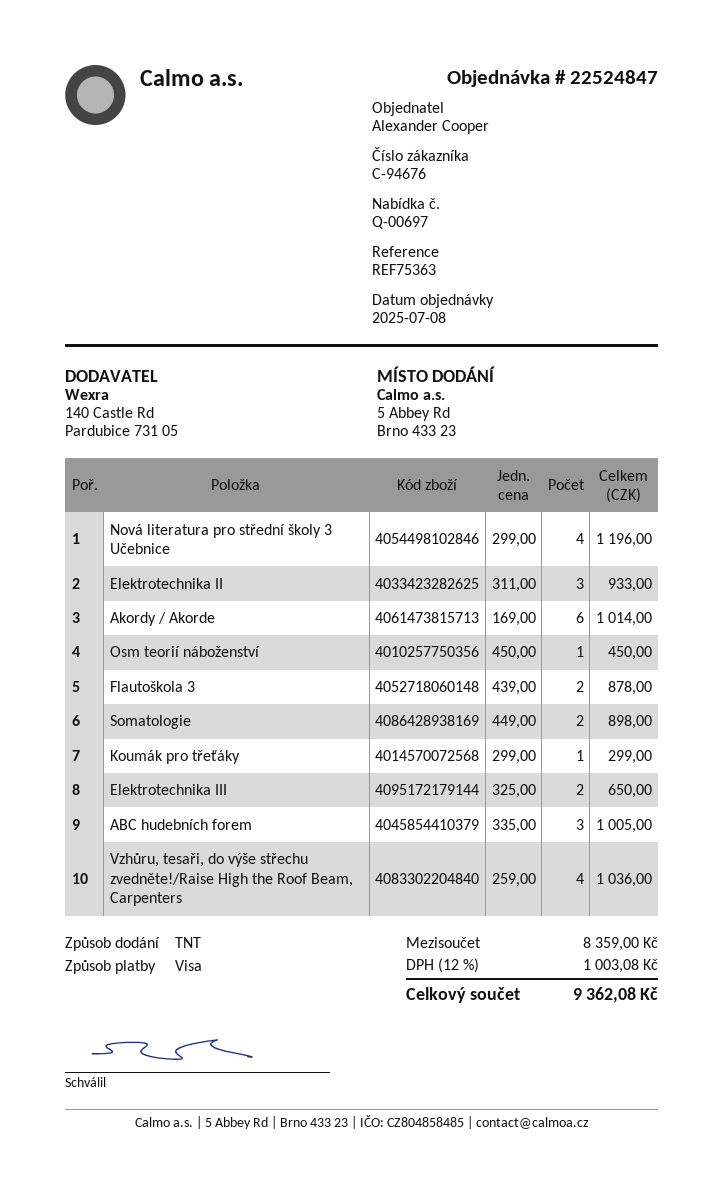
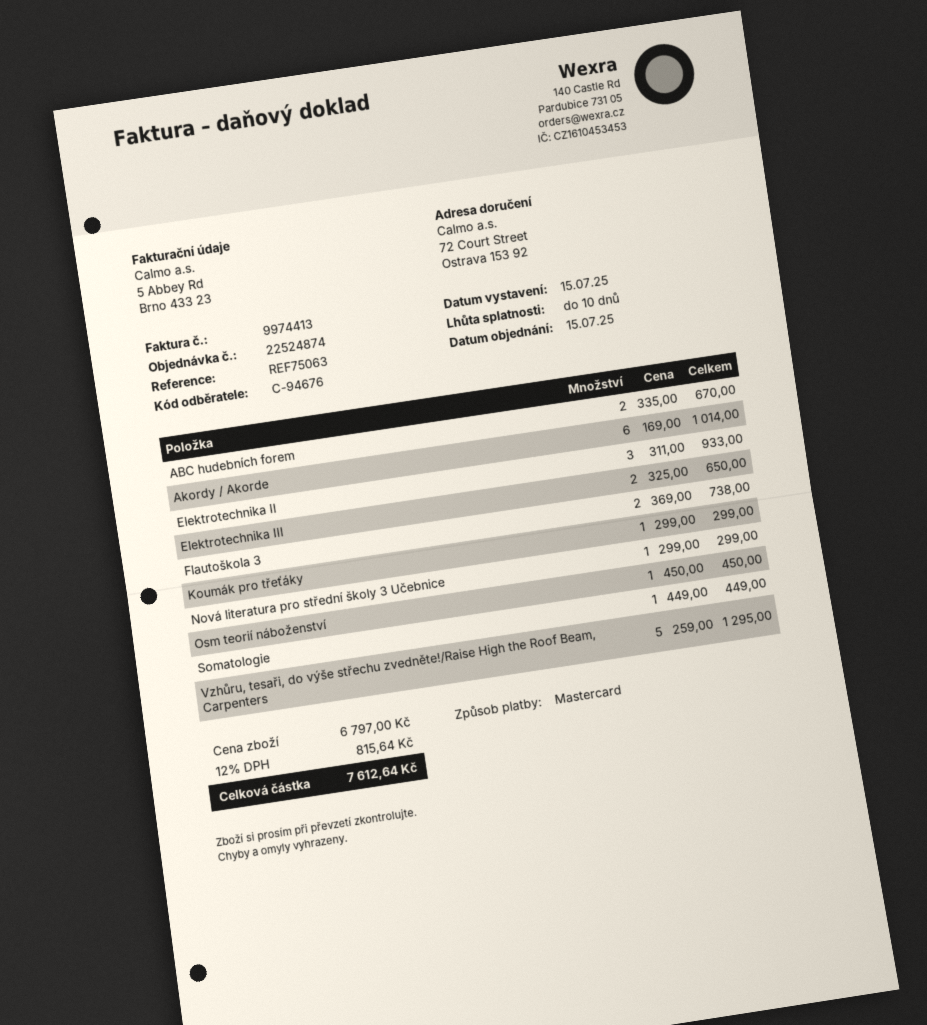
order number: 22524847 -> 22524874
order date: 2025-07-08 -> 2025-07-15
reference: REF75363 -> REF75063
payment method: Visa -> Mastercard
ship to: 5 Abbey Rd, Brno 433 23 -> 72 Court Street, Ostrava 153 92
Nová literatura pro střední školy 3 Učebnice: 4 x 299.00 = 1196.00 -> 1 x 299.00 = 299.00
Flautoškola 3: 2 x 439.00 = 878.00 -> 2 x 369.00 = 738.00
Somatologie: 2 x 449.00 = 898.00 -> 1 x 449.00 = 449.00
ABC hudebních forem: 3 x 335.00 = 1005.00 -> 2 x 335.00 = 670.00
Vzhůru, tesaři, do výše střechu zvedněte!/Raise High the Roof Beam, Carpenters: 4 x 259.00 = 1036.00 -> 5 x 259.00 = 1295.00
subtotal: 8359.00 -> 6797.00
tax: 12% = 1003.08 -> 12% = 815.64
total: 9362.08 -> 7612.64

